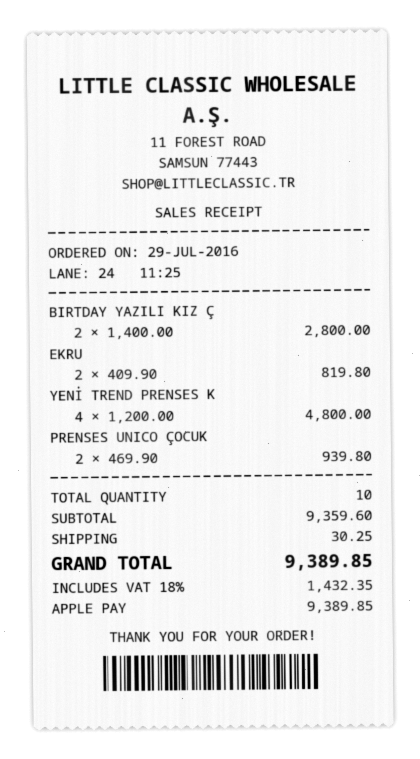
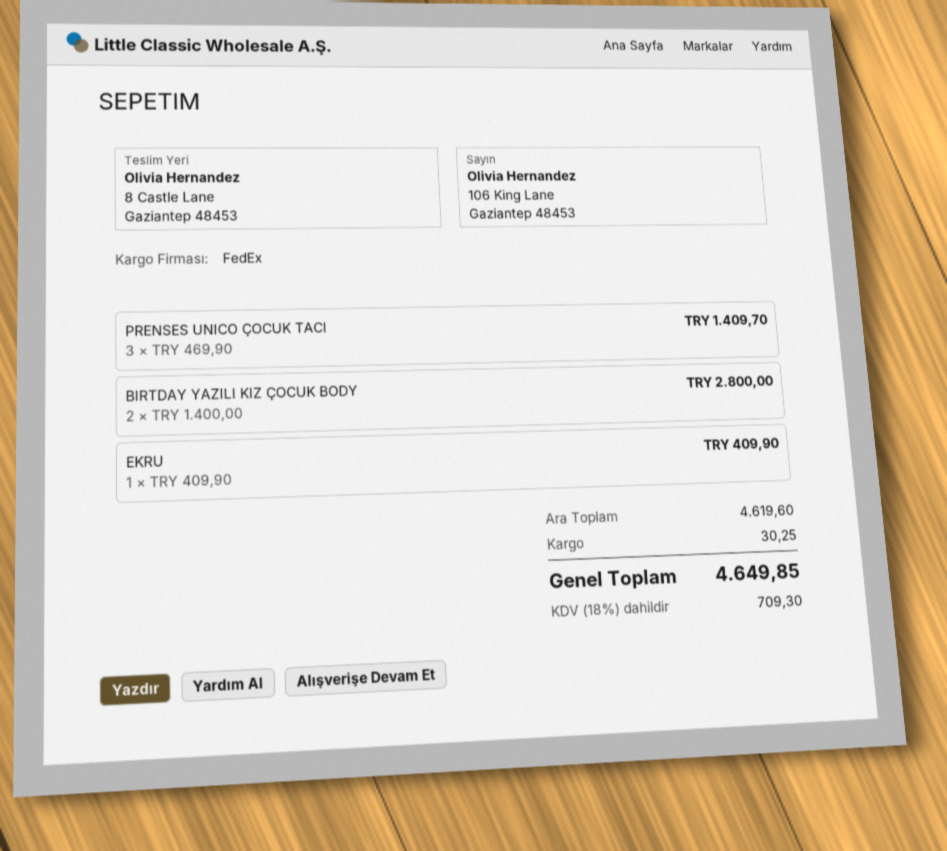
EKRU: 2 x 409.90 = 819.80 -> 1 x 409.90 = 409.90
YENİ TREND PRENSES K: 4 x 1200.00 = 4800.00 -> none
PRENSES UNICO ÇOCUK: 2 x 469.90 = 939.80 -> 3 x 469.90 = 1409.70
subtotal: 9359.60 -> 4619.60
tax: 18% = 1432.35 -> 18% = 709.30
total: 9389.85 -> 4649.85

